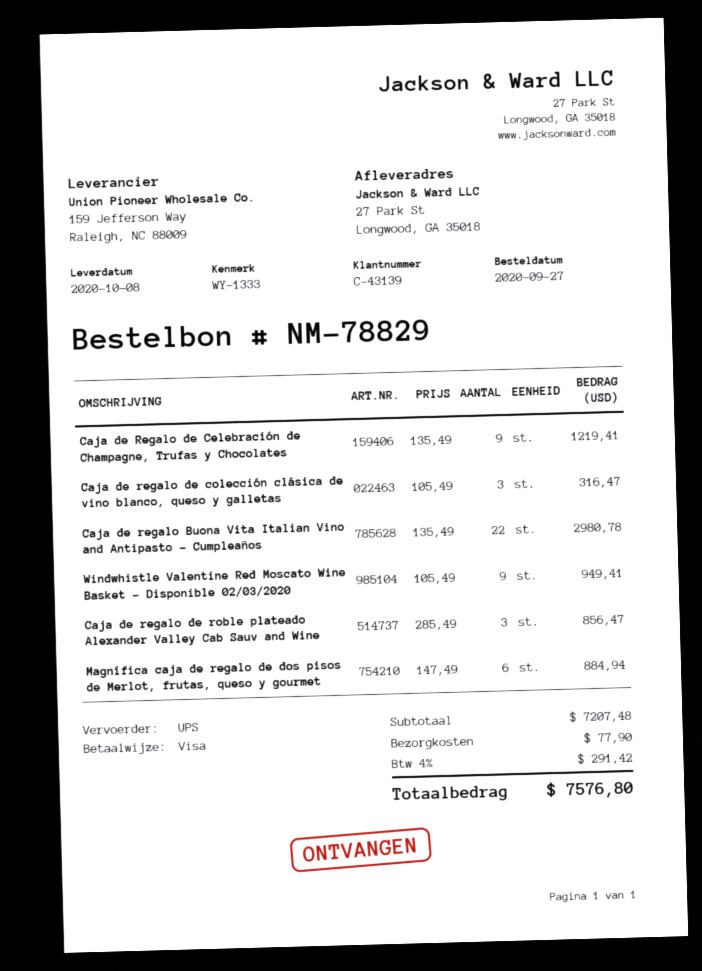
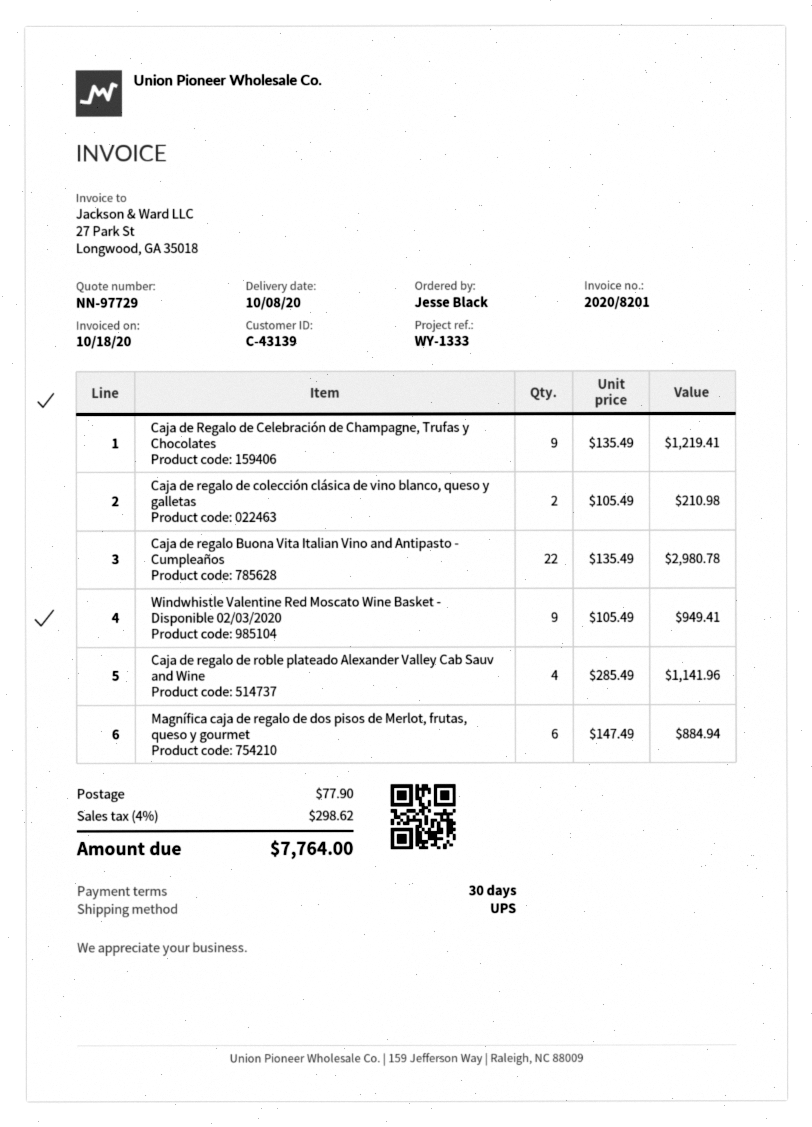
Caja de regalo de colección clásica de vino blanco, queso y galletas: 3 x 105.49 = 316.47 -> 2 x 105.49 = 210.98
Caja de regalo de roble plateado Alexander Valley Cab Sauv and Wine: 3 x 285.49 = 856.47 -> 4 x 285.49 = 1141.96
tax: 4% = 291.42 -> 4% = 298.62
total: 7576.80 -> 7764.00

